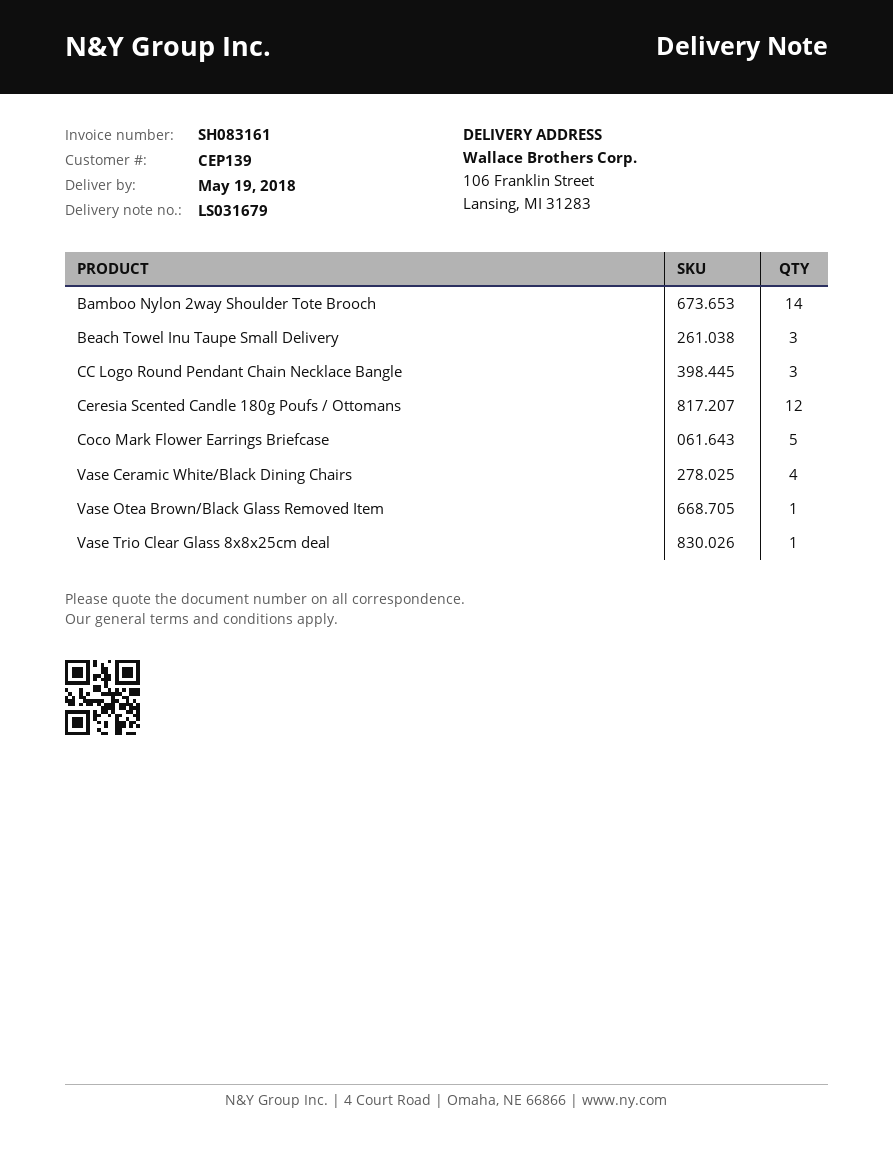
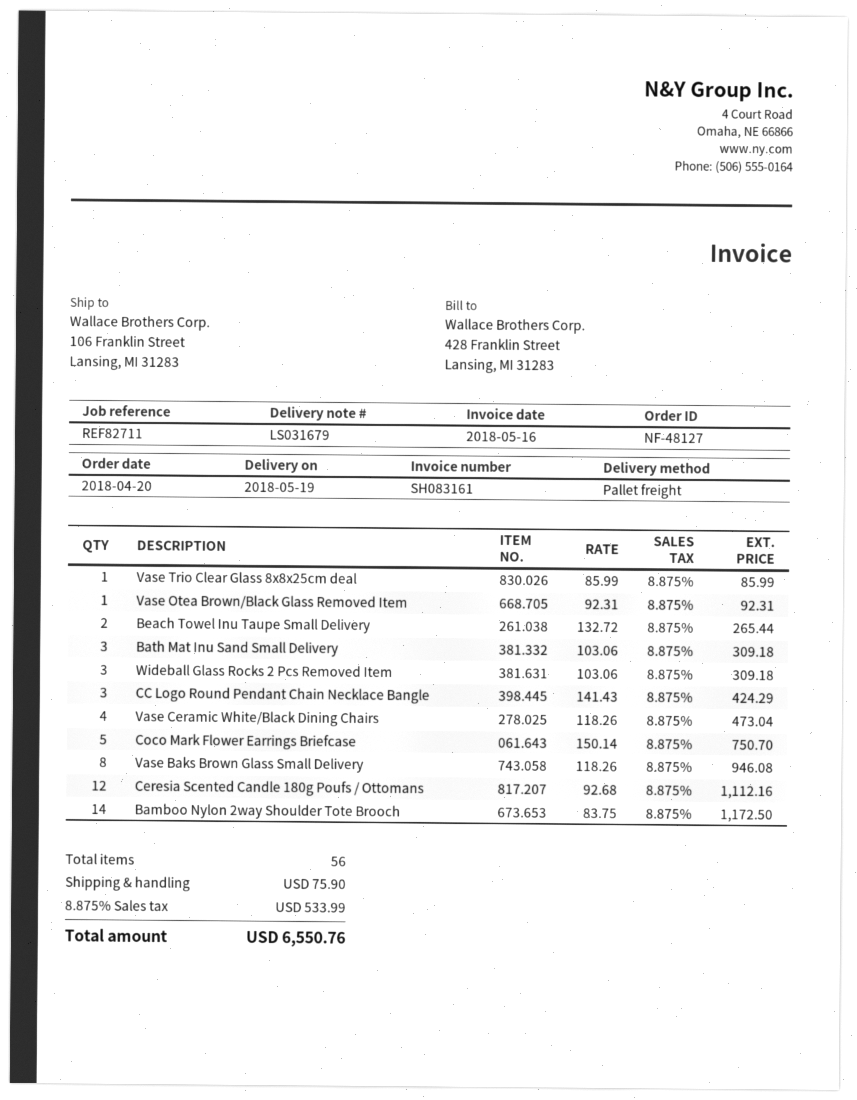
Beach Towel Inu Taupe Small Delivery: 3 -> 2
Bath Mat Inu Sand Small Delivery: none -> 3
Wideball Glass Rocks 2 Pcs Removed Item: none -> 3
Vase Baks Brown Glass Small Delivery: none -> 8

